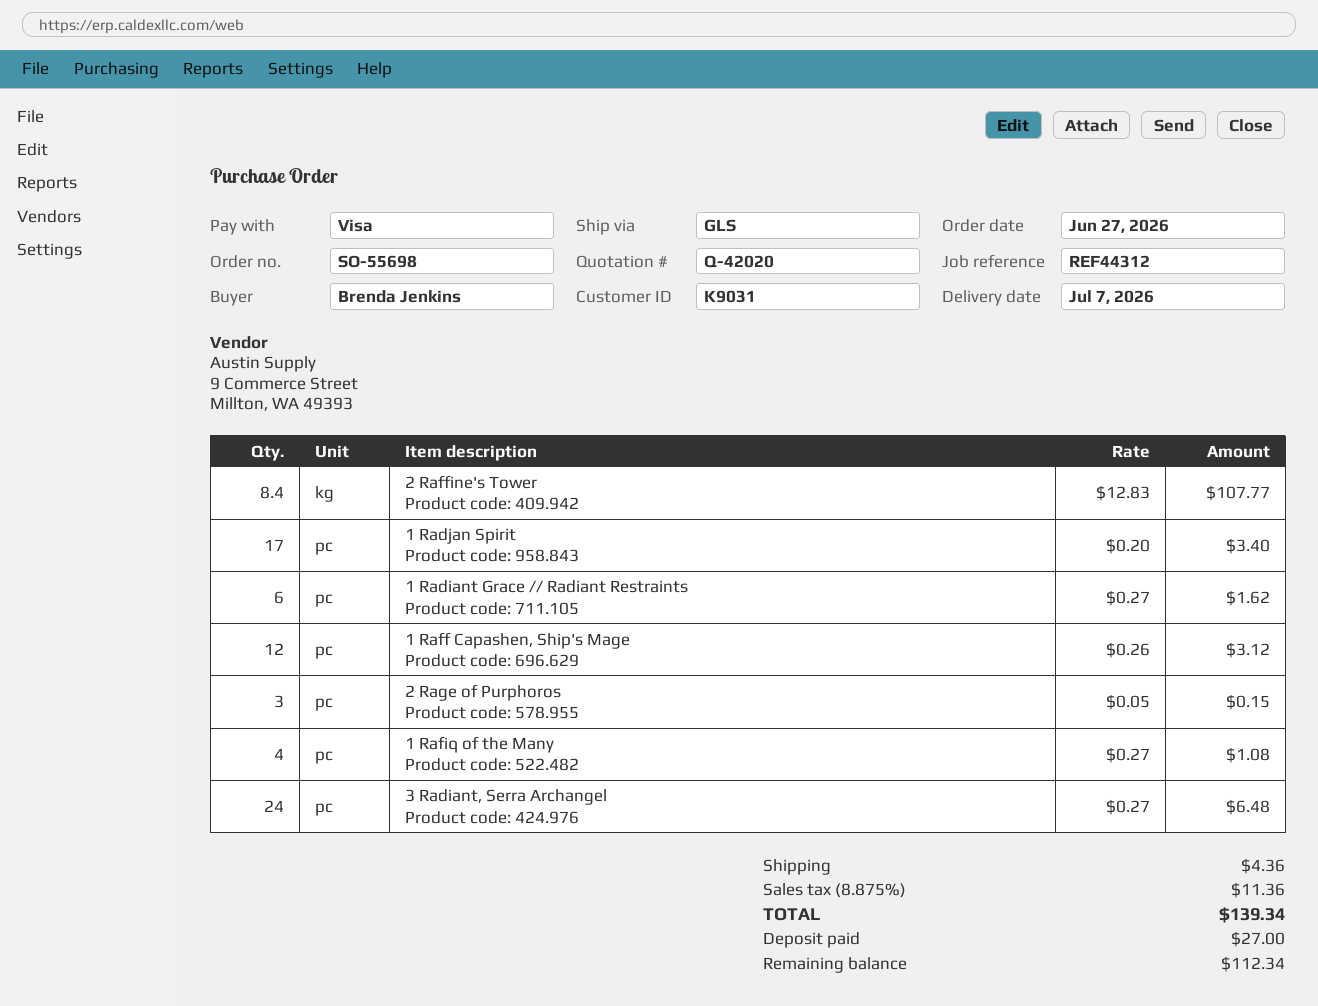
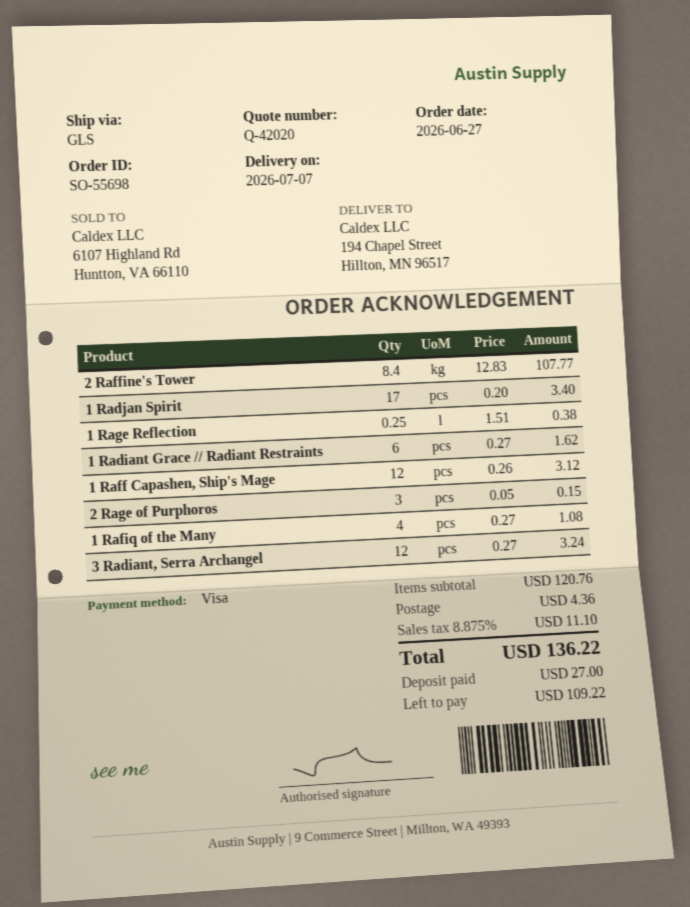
3 Radiant, Serra Archangel: 24 x 0.27 = 6.48 -> 12 x 0.27 = 3.24
1 Rage Reflection: none -> 0.25 x 1.51 = 0.38
tax: 8.875% = 11.36 -> 8.875% = 11.10
total: 139.34 -> 136.22
balance: 112.34 -> 109.22

